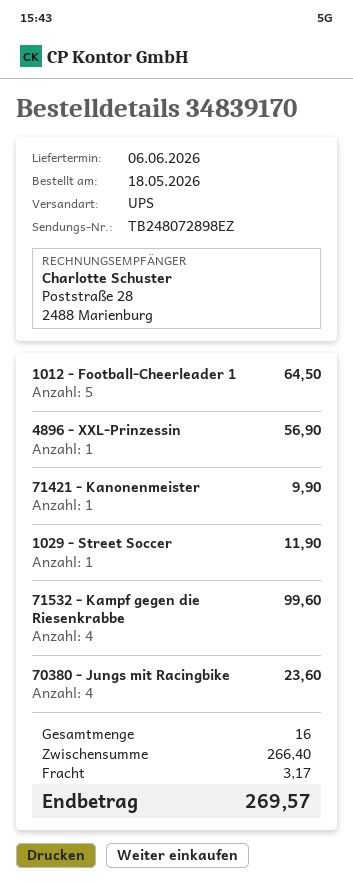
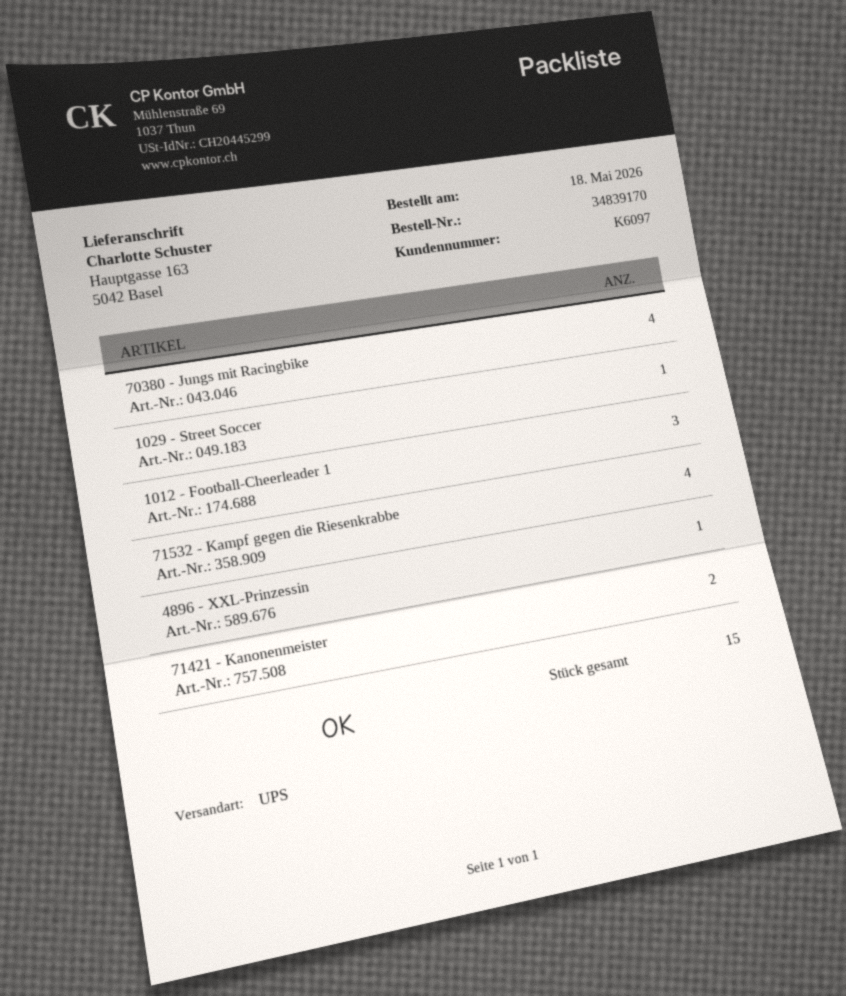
1012 - Football-Cheerleader 1: 5 -> 3
71421 - Kanonenmeister: 1 -> 2
total quantity: 16 -> 15

